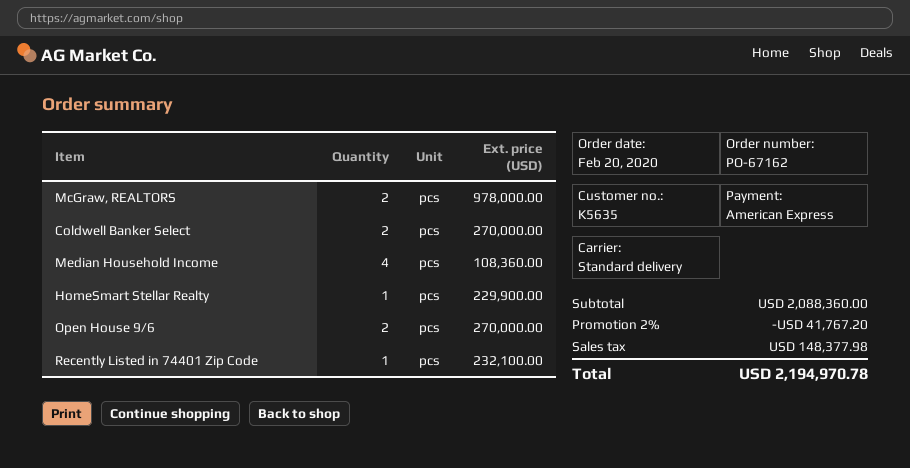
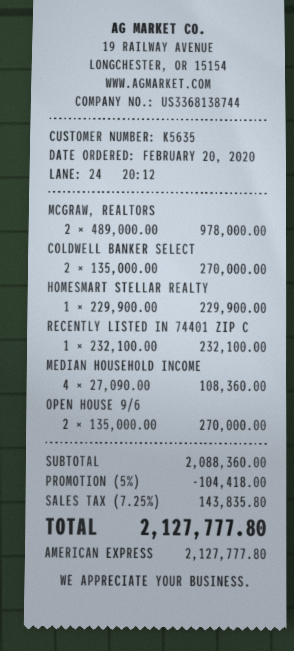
discount: 2% = 41767.20 -> 5% = 104418.00
tax: 148377.98 -> 143835.80
total: 2194970.78 -> 2127777.80

